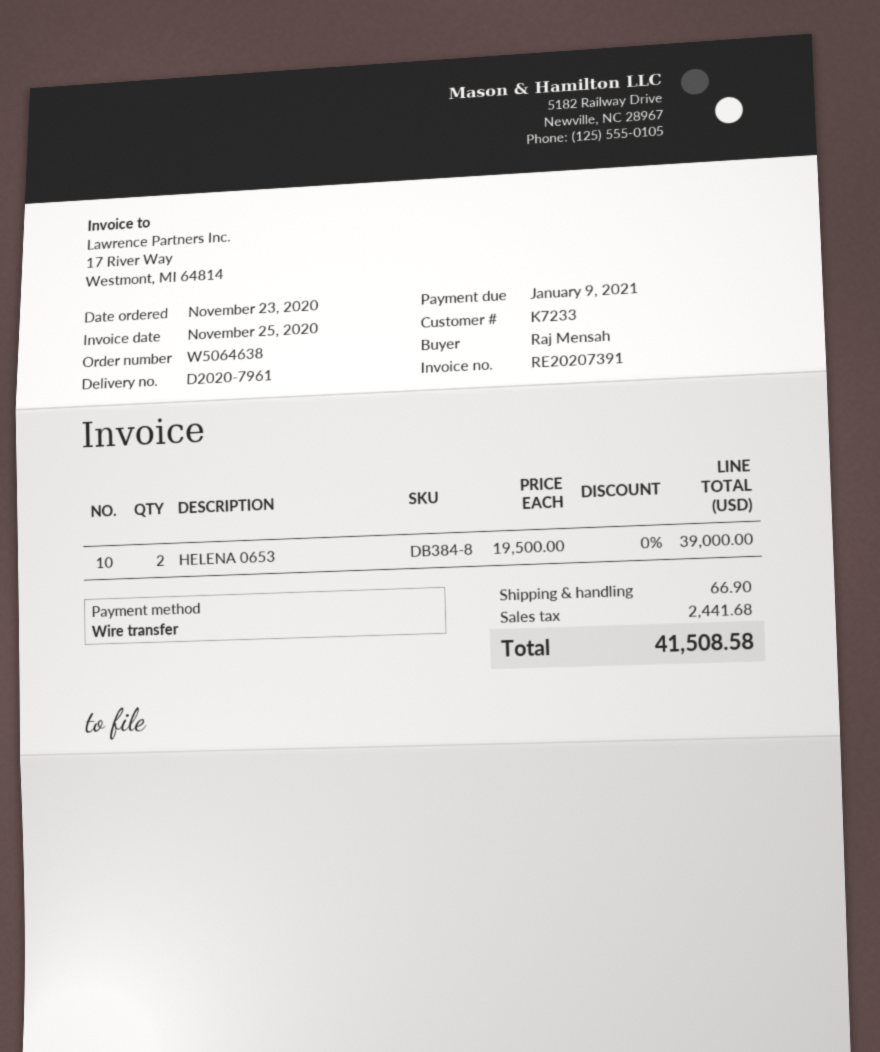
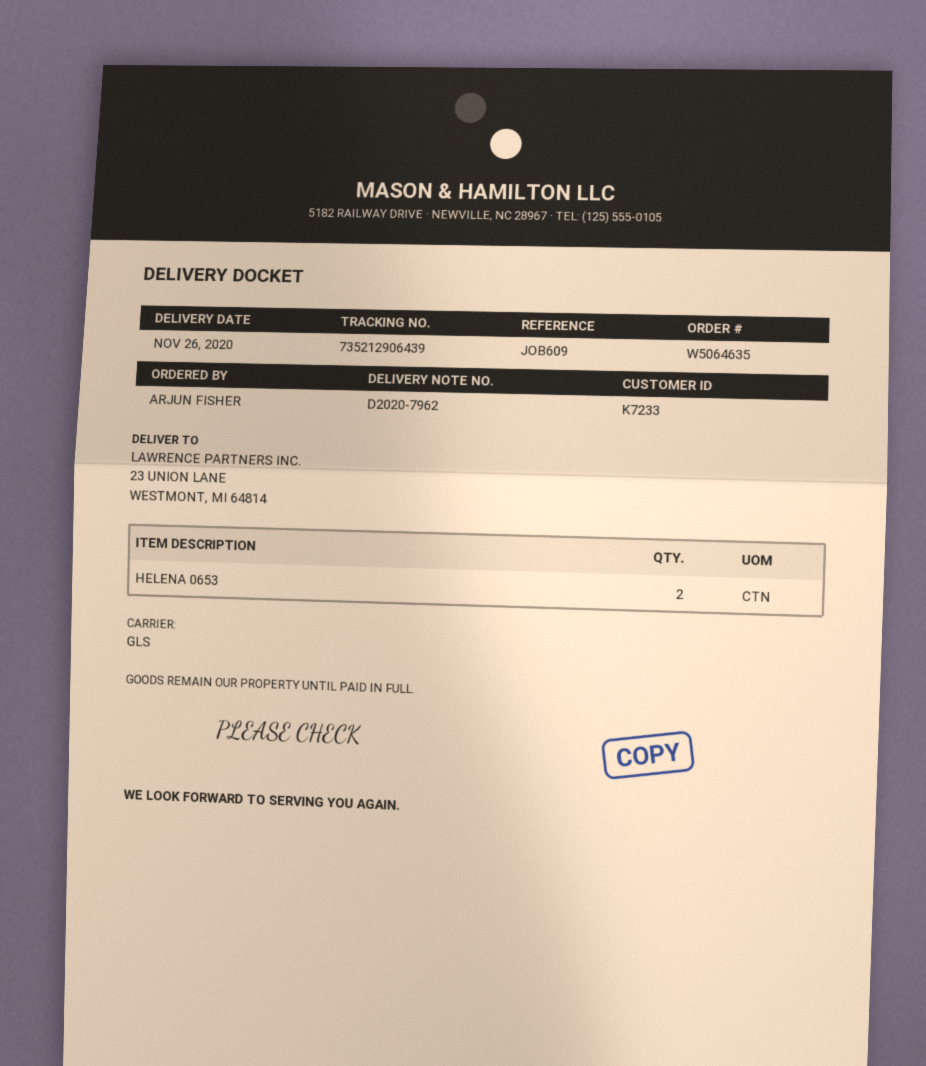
order number: W5064638 -> W5064635
delivery note number: D2020-7961 -> D2020-7962
ordered by: Raj Mensah -> ARJUN FISHER

